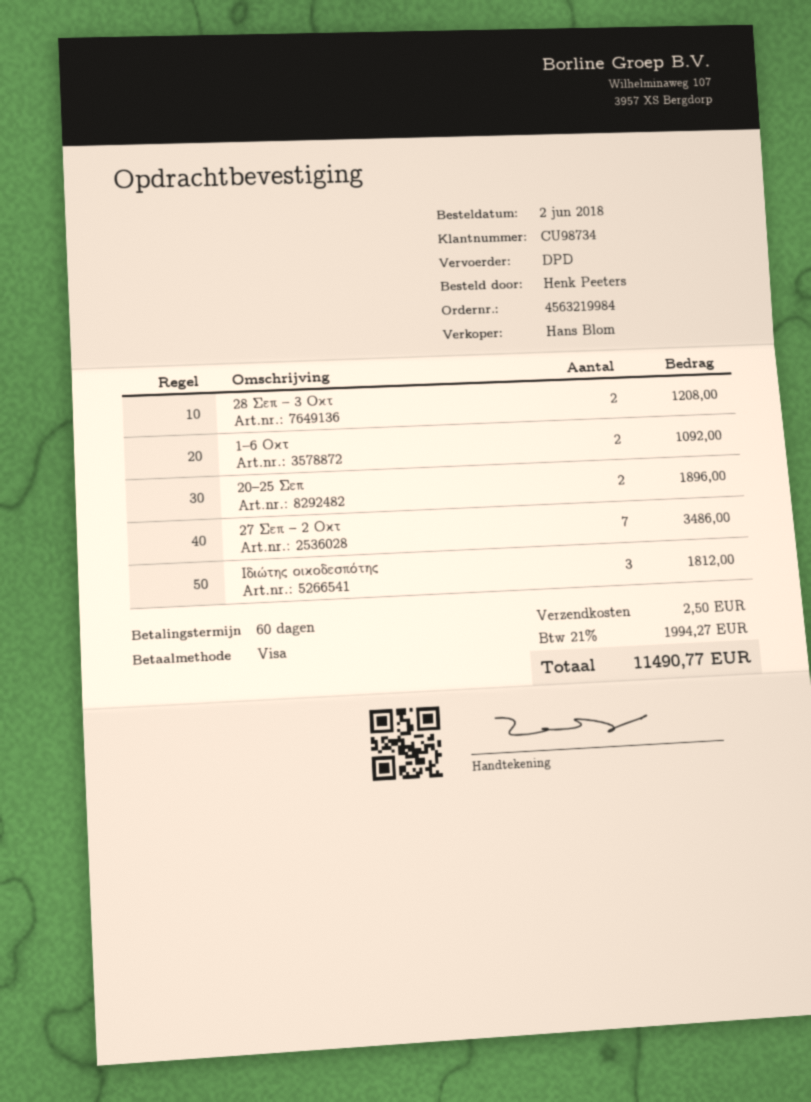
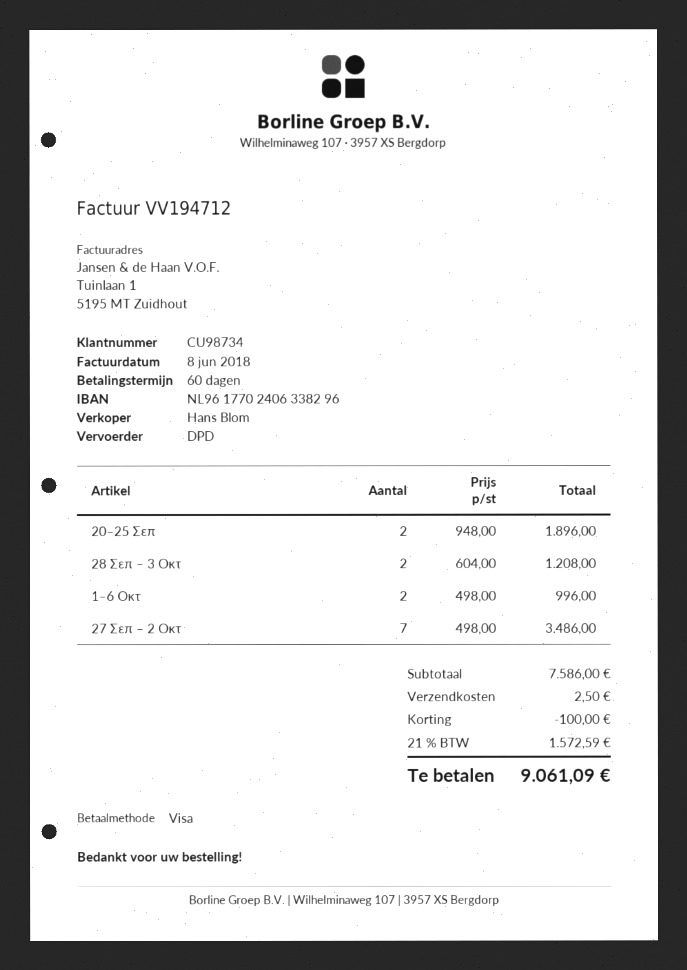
1–6 Οκτ: 2 for 1092.00 -> 2 for 996.00
Ιδιώτης οικοδεσπότης: 3 for 1812.00 -> none
discount: none -> 100.00
tax: 21% = 1994.27 -> 21% = 1572.59
total: 11490.77 -> 9061.09

